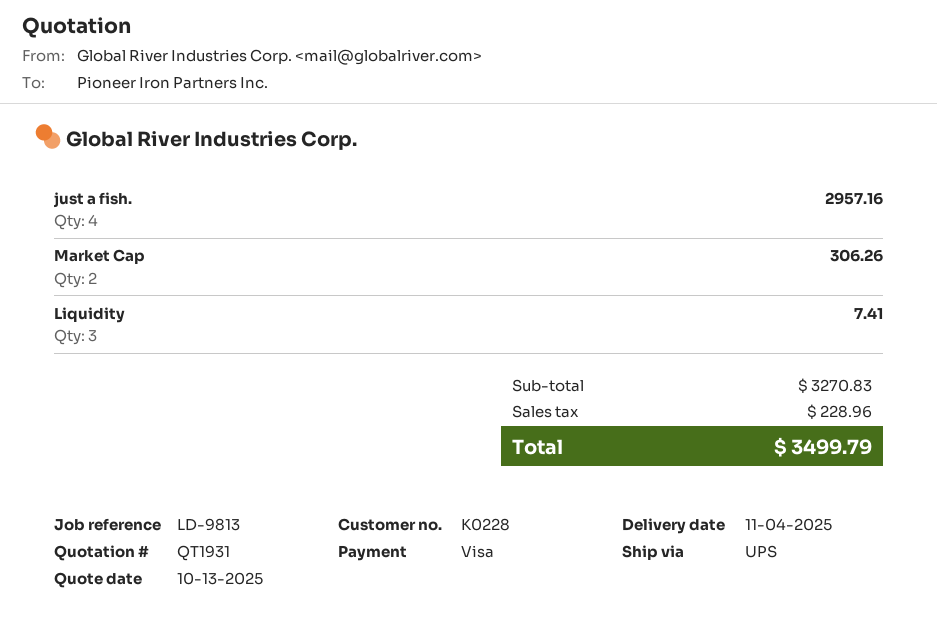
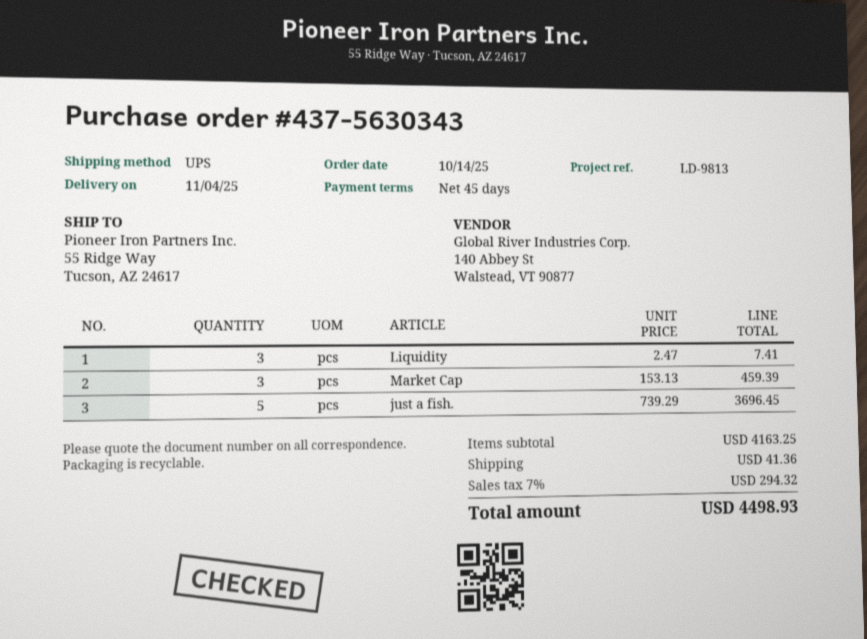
just a fish.: 4 for 2957.16 -> 5 for 3696.45
Market Cap: 2 for 306.26 -> 3 for 459.39
subtotal: 3270.83 -> 4163.25
shipping: none -> 41.36
tax: 228.96 -> 294.32
total: 3499.79 -> 4498.93

